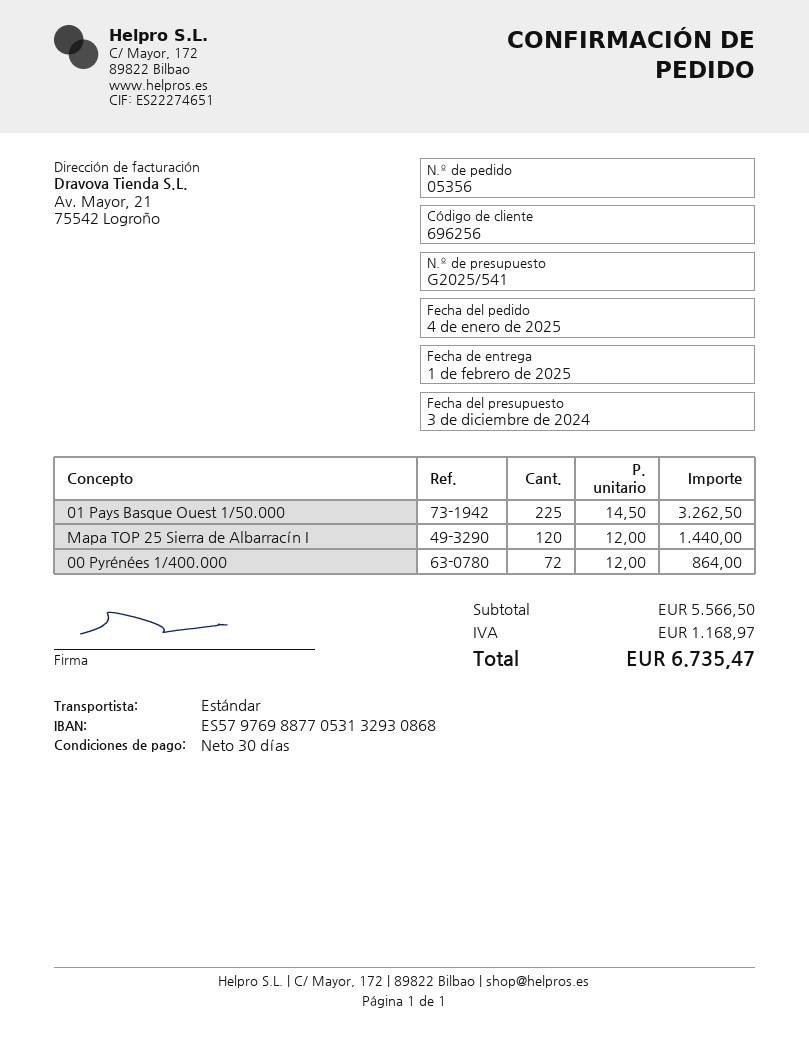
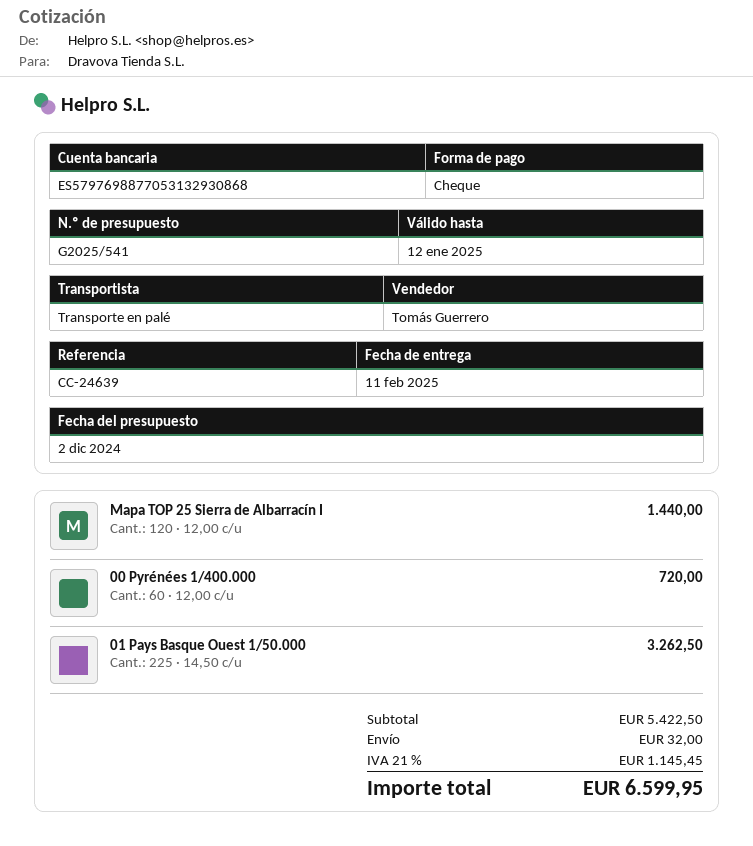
quote date: 2024-12-03 -> 2024-12-02
delivery date: 2025-02-01 -> 2025-02-11
shipping method: standard -> pallet freight
00 Pyrénées 1/400.000: 72 x 12.00 = 864.00 -> 60 x 12.00 = 720.00
subtotal: 5566.50 -> 5422.50
shipping: none -> 32.00
tax: 1168.97 -> 1145.45
total: 6735.47 -> 6599.95

